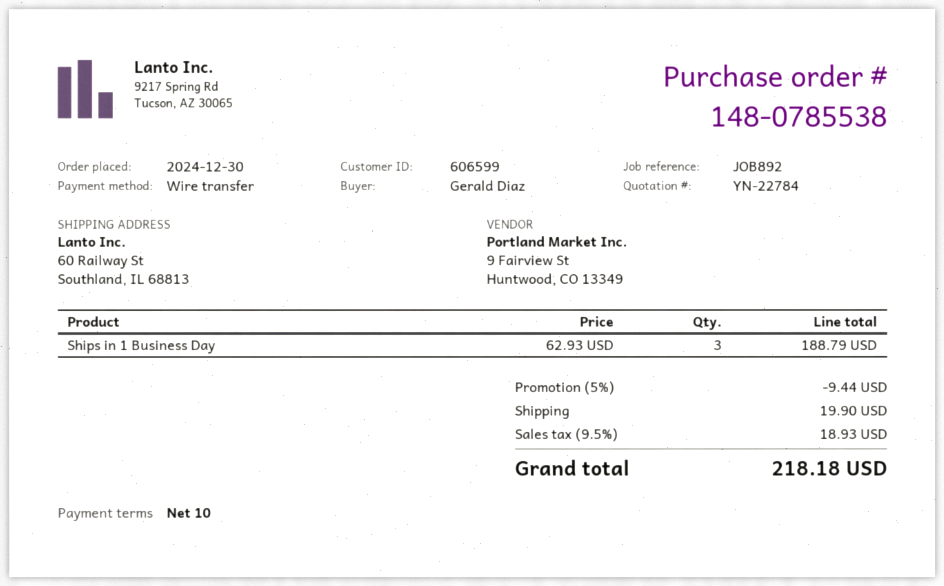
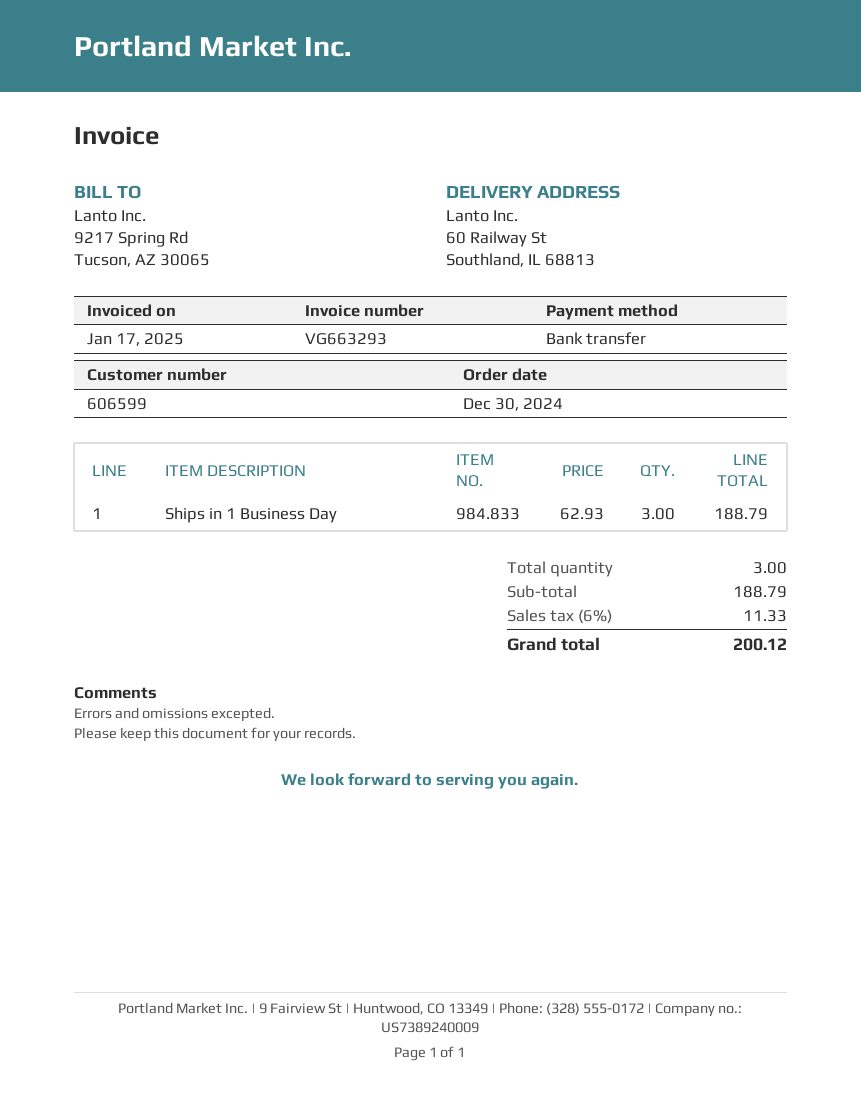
discount: 5% = 9.44 -> none
shipping: 19.90 -> none
tax: 9.5% = 18.93 -> 6% = 11.33
total: 218.18 -> 200.12

